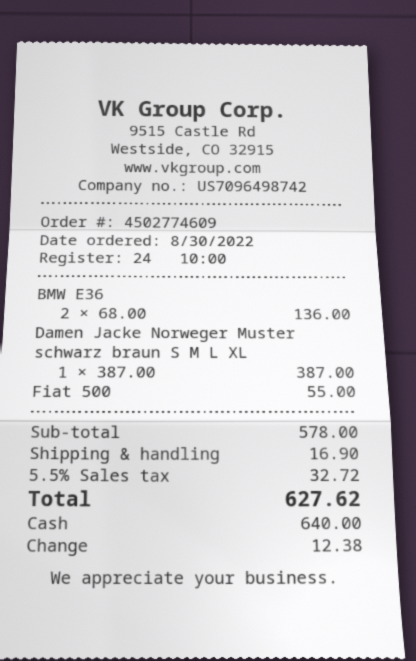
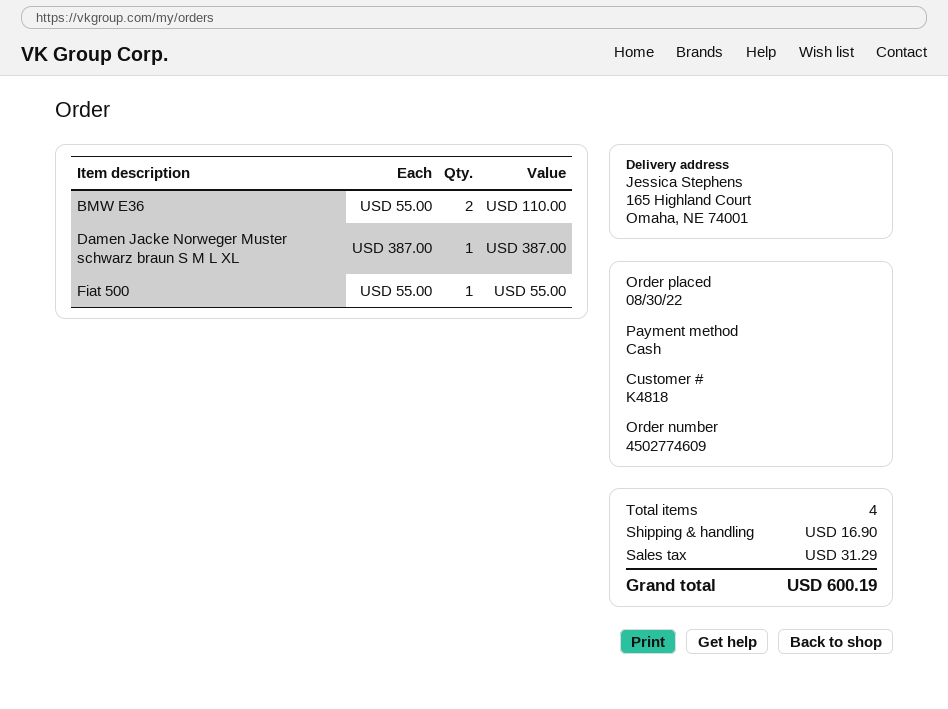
BMW E36: 2 x 68.00 = 136.00 -> 2 x 55.00 = 110.00
tax: 32.72 -> 31.29
total: 627.62 -> 600.19

